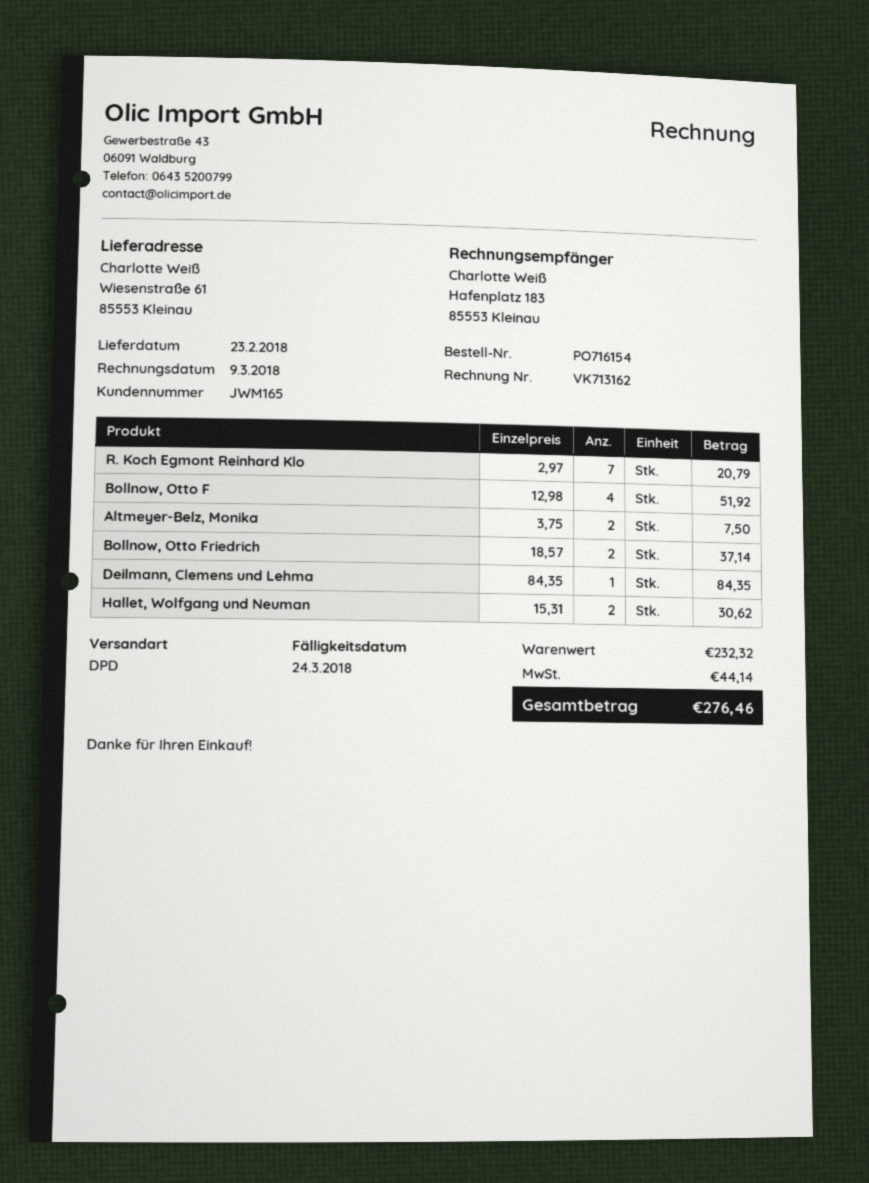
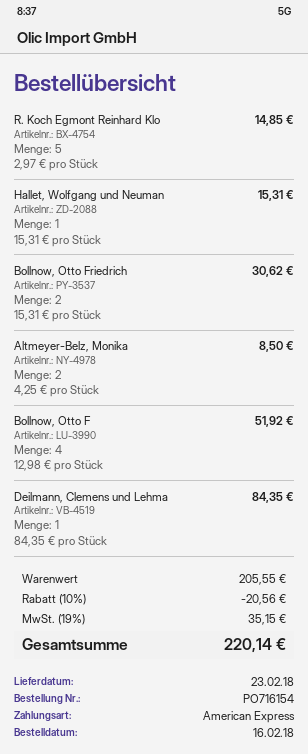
R. Koch Egmont Reinhard Klo: 7 x 2.97 = 20.79 -> 5 x 2.97 = 14.85
Altmeyer-Belz, Monika: 2 x 3.75 = 7.50 -> 2 x 4.25 = 8.50
Bollnow, Otto Friedrich: 2 x 18.57 = 37.14 -> 2 x 15.31 = 30.62
Hallet, Wolfgang und Neuman: 2 x 15.31 = 30.62 -> 1 x 15.31 = 15.31
subtotal: 232.32 -> 205.55
discount: none -> 10% = 20.56
tax: 44.14 -> 35.15
total: 276.46 -> 220.14

